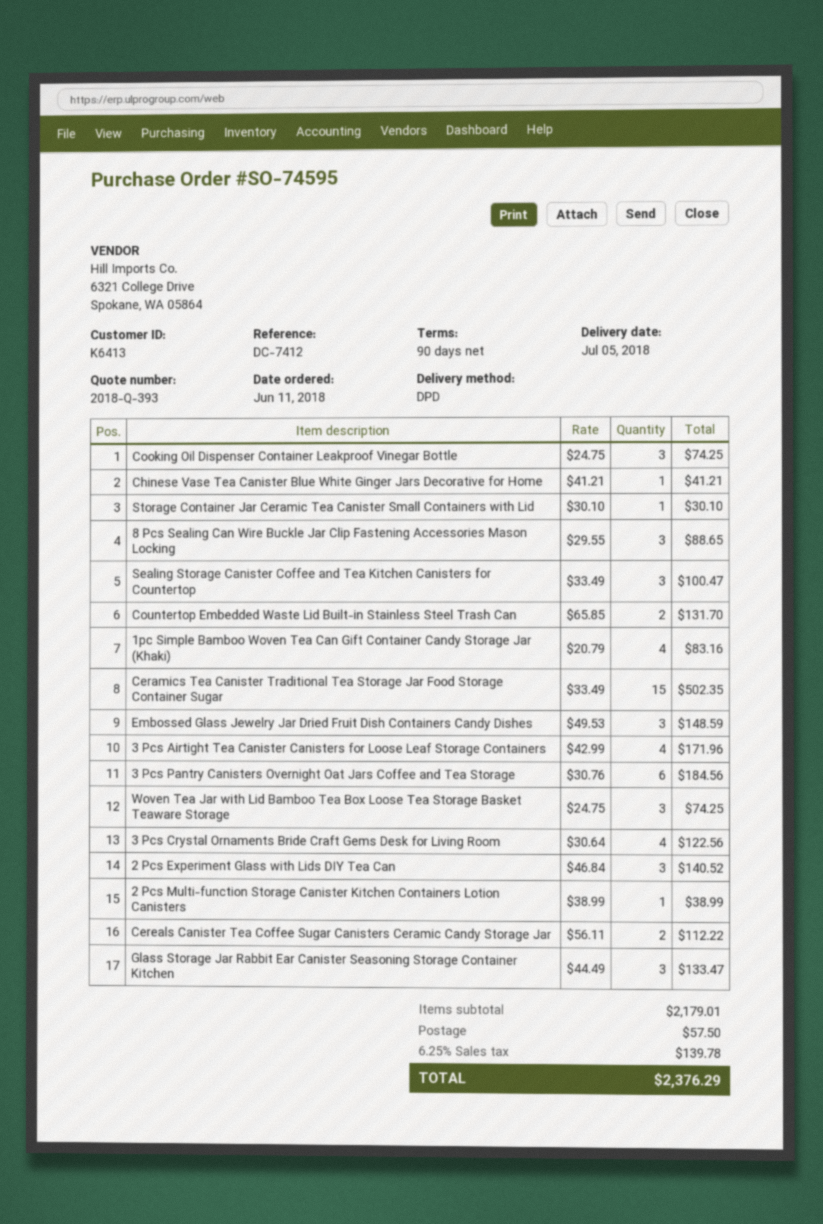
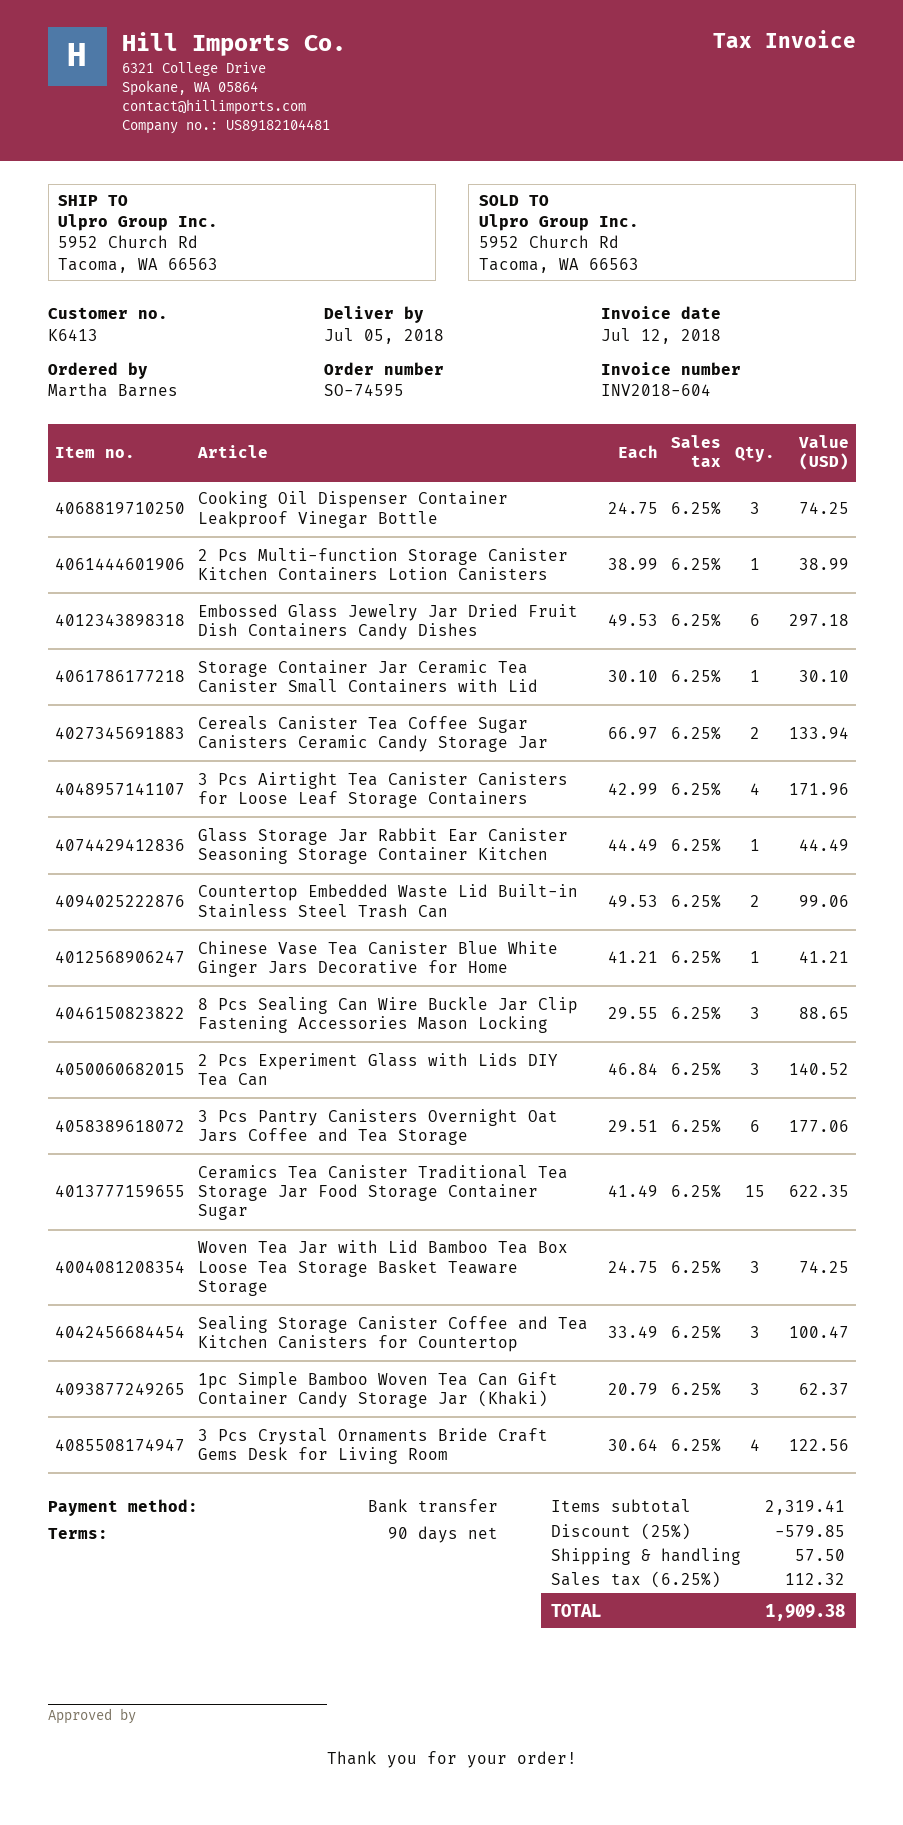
Countertop Embedded Waste Lid Built-in Stainless Steel Trash Can: 2 x 65.85 = 131.70 -> 2 x 49.53 = 99.06
1pc Simple Bamboo Woven Tea Can Gift Container Candy Storage Jar (Khaki): 4 x 20.79 = 83.16 -> 3 x 20.79 = 62.37
Ceramics Tea Canister Traditional Tea Storage Jar Food Storage Container Sugar: 15 x 33.49 = 502.35 -> 15 x 41.49 = 622.35
Embossed Glass Jewelry Jar Dried Fruit Dish Containers Candy Dishes: 3 x 49.53 = 148.59 -> 6 x 49.53 = 297.18
3 Pcs Pantry Canisters Overnight Oat Jars Coffee and Tea Storage: 6 x 30.76 = 184.56 -> 6 x 29.51 = 177.06
Cereals Canister Tea Coffee Sugar Canisters Ceramic Candy Storage Jar: 2 x 56.11 = 112.22 -> 2 x 66.97 = 133.94
Glass Storage Jar Rabbit Ear Canister Seasoning Storage Container Kitchen: 3 x 44.49 = 133.47 -> 1 x 44.49 = 44.49
subtotal: 2179.01 -> 2319.41
discount: none -> 25% = 579.85
tax: 6.25% = 139.78 -> 6.25% = 112.32
total: 2376.29 -> 1909.38

